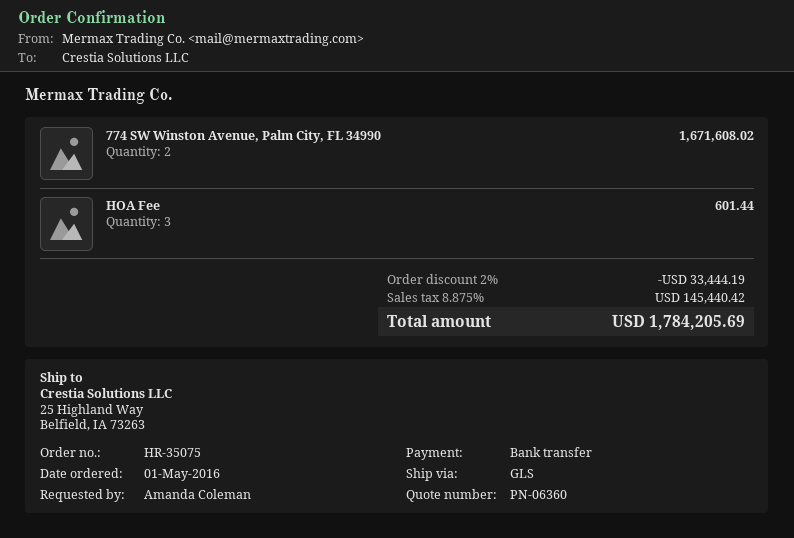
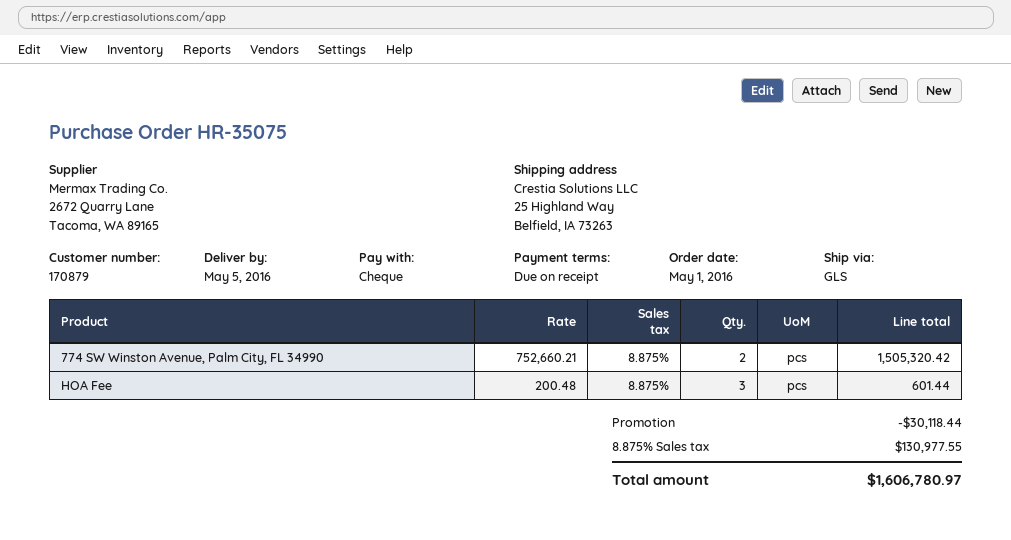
payment method: bank transfer -> cheque
774 SW Winston Avenue, Palm City, FL 34990: 2 for 1671608.02 -> 2 for 1505320.42
discount: 33444.19 -> 30118.44
tax: 8.875% = 145440.42 -> 8.875% = 130977.55
total: 1784205.69 -> 1606780.97

